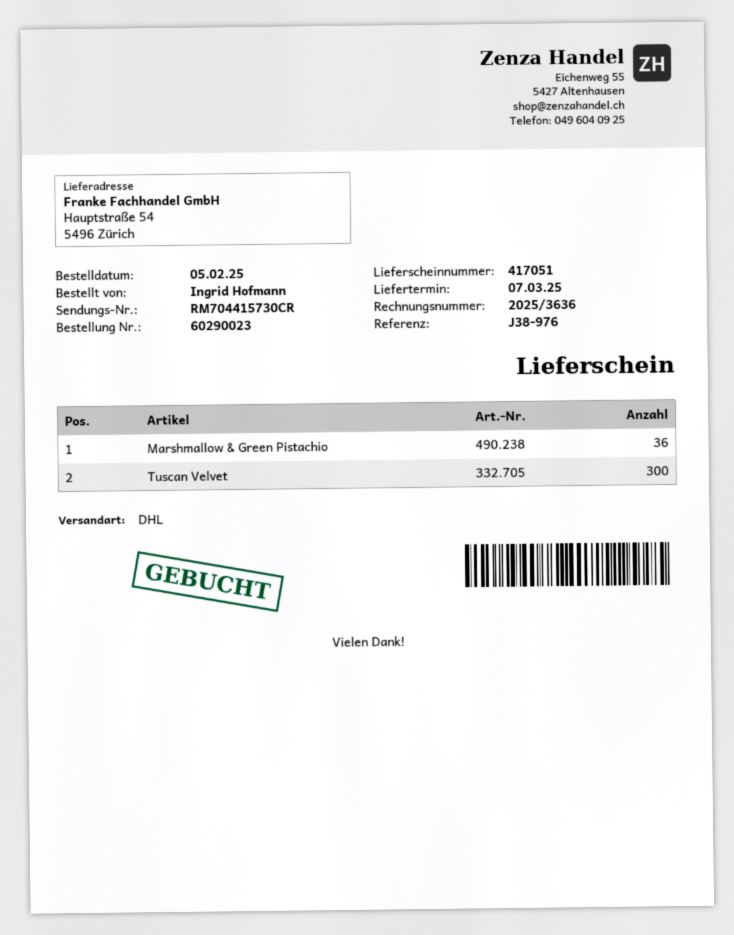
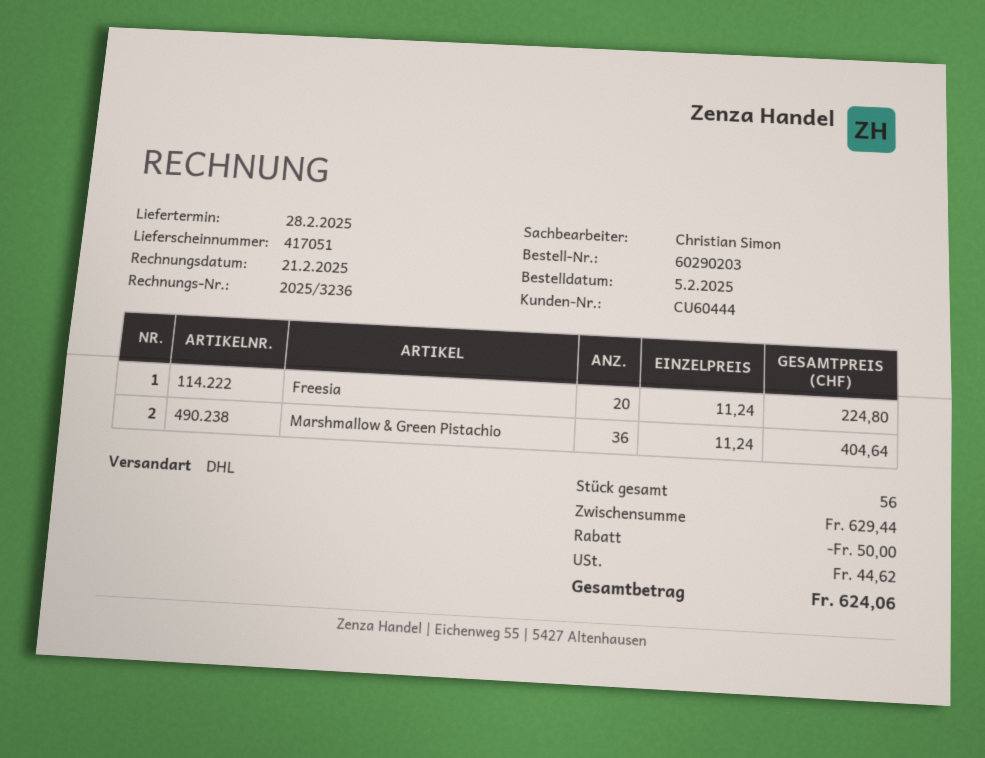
order number: 60290023 -> 60290203
delivery date: 2025-03-07 -> 2025-02-28
invoice number: 2025/3636 -> 2025/3236
Tuscan Velvet: 300 -> none
Freesia: none -> 20

